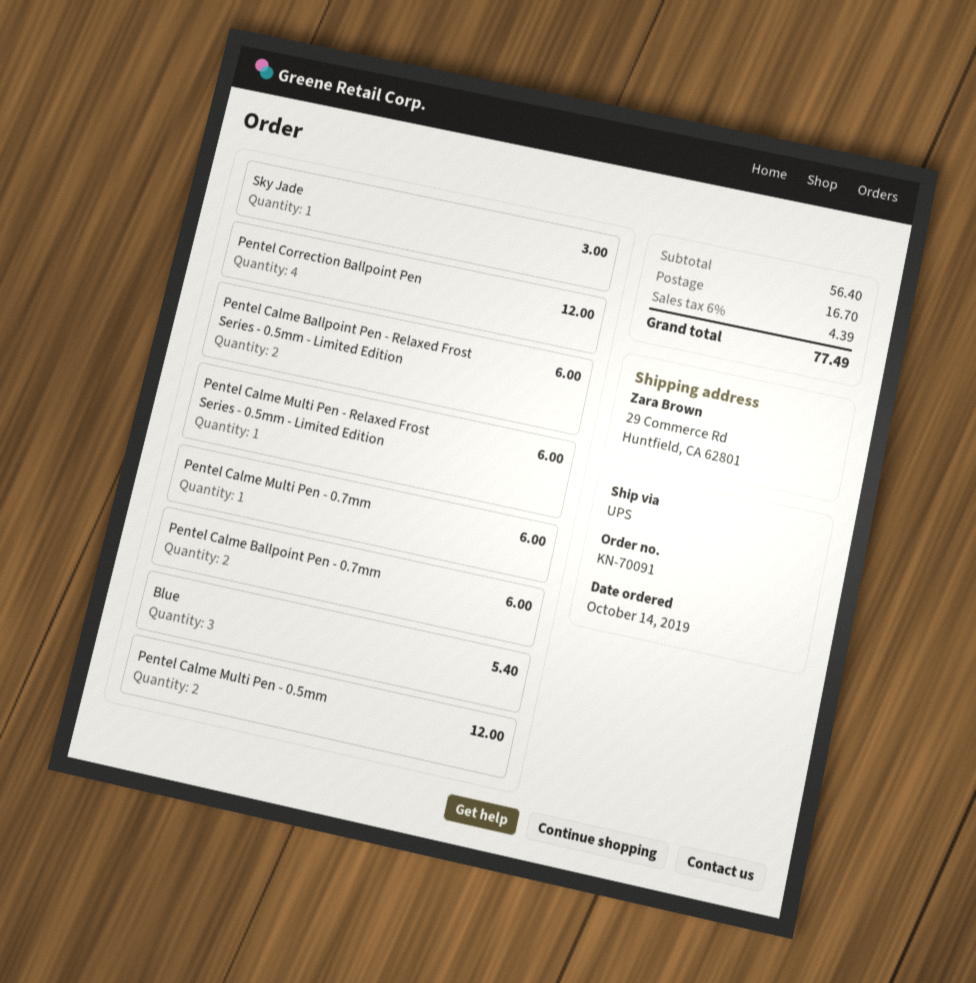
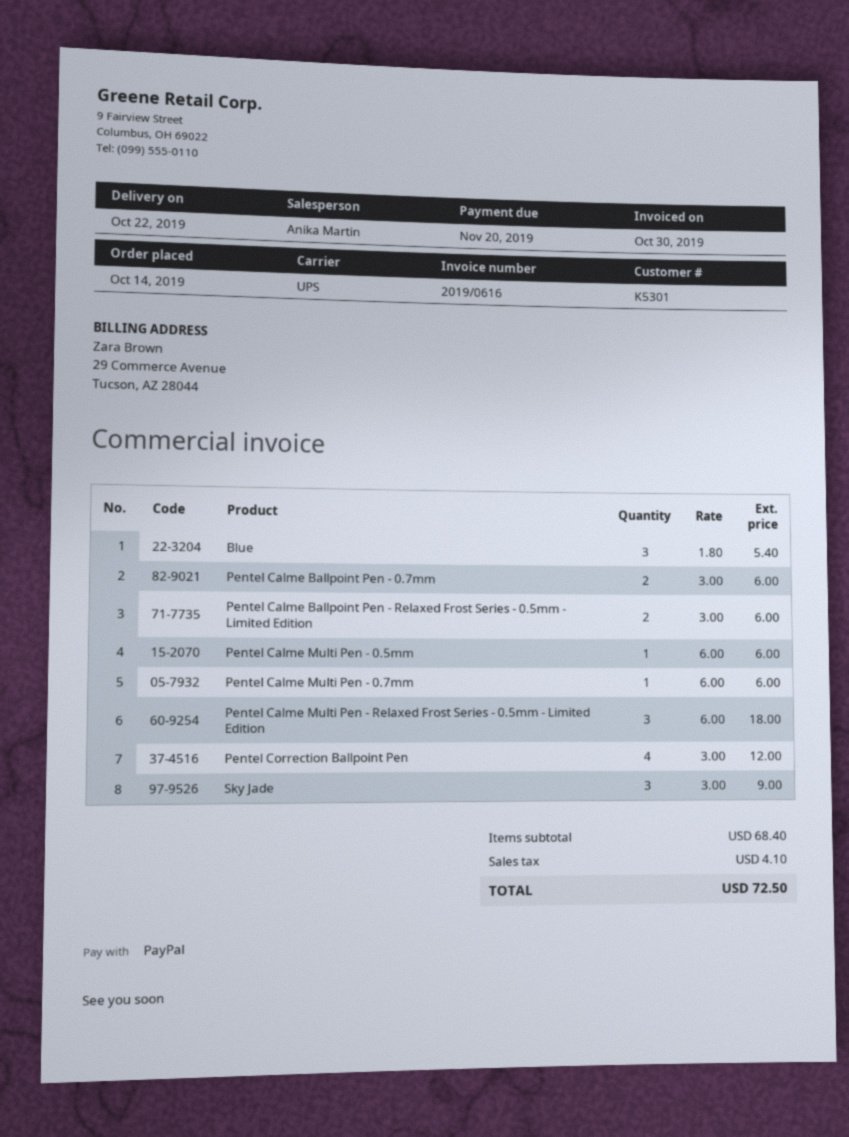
Sky Jade: 1 for 3.00 -> 3 for 9.00
Pentel Calme Multi Pen - Relaxed Frost Series - 0.5mm - Limited Edition: 1 for 6.00 -> 3 for 18.00
Pentel Calme Multi Pen - 0.5mm: 2 for 12.00 -> 1 for 6.00
subtotal: 56.40 -> 68.40
shipping: 16.70 -> none
tax: 4.39 -> 4.10
total: 77.49 -> 72.50

